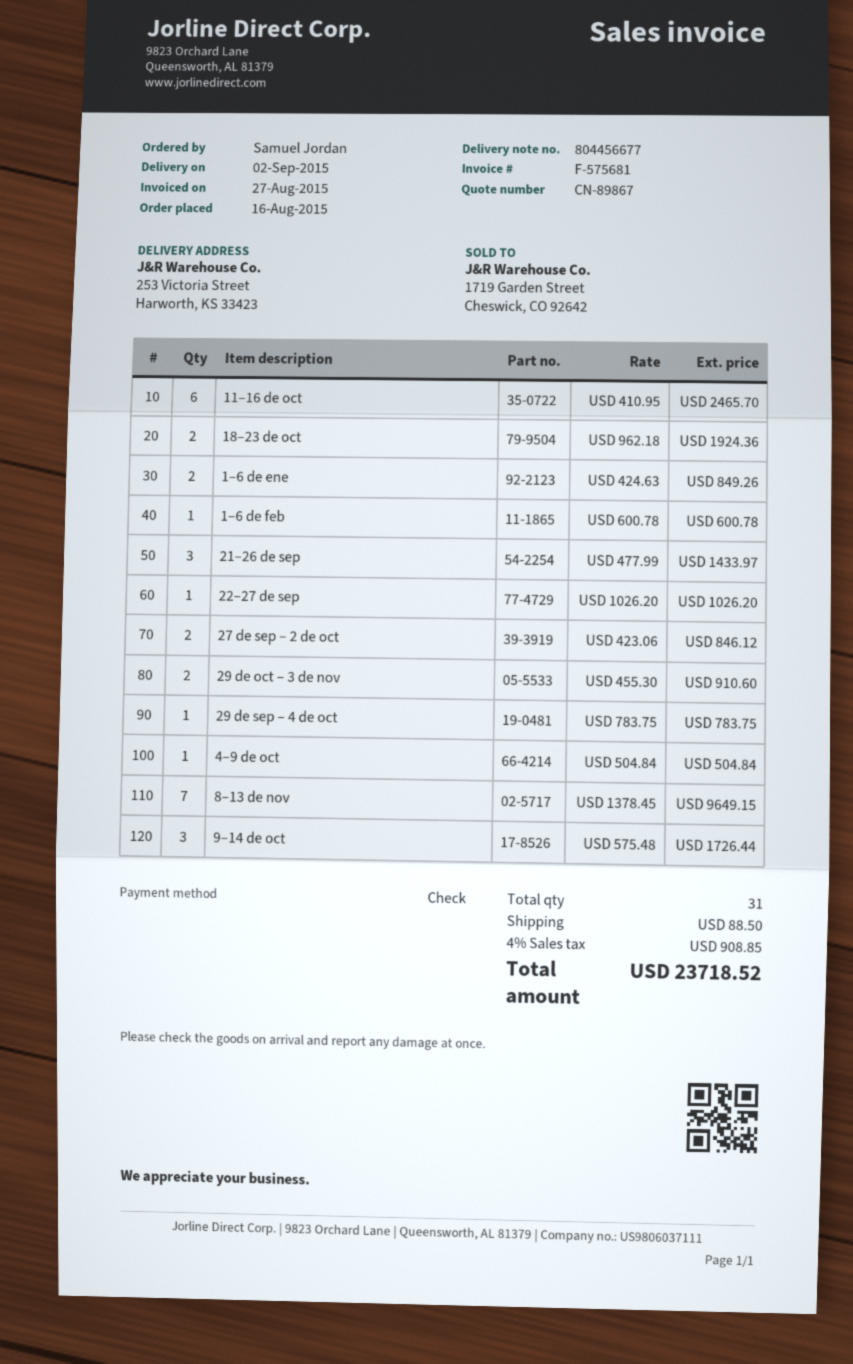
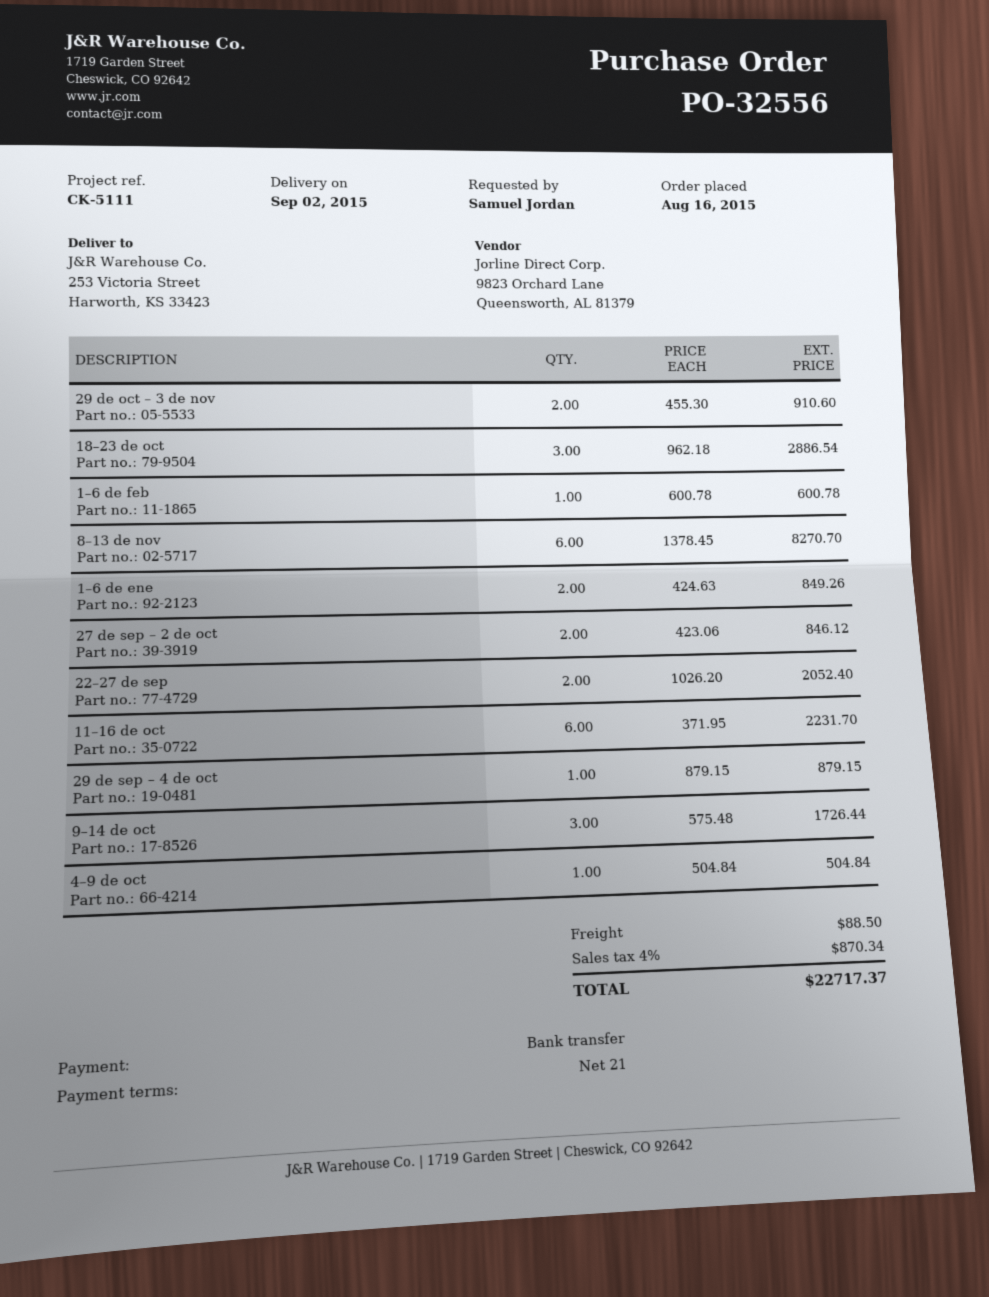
payment method: cheque -> bank transfer
11–16 de oct: 6 x 410.95 = 2465.70 -> 6 x 371.95 = 2231.70
18–23 de oct: 2 x 962.18 = 1924.36 -> 3 x 962.18 = 2886.54
21–26 de sep: 3 x 477.99 = 1433.97 -> none
22–27 de sep: 1 x 1026.20 = 1026.20 -> 2 x 1026.20 = 2052.40
29 de sep – 4 de oct: 1 x 783.75 = 783.75 -> 1 x 879.15 = 879.15
8–13 de nov: 7 x 1378.45 = 9649.15 -> 6 x 1378.45 = 8270.70
tax: 4% = 908.85 -> 4% = 870.34
total: 23718.52 -> 22717.37

